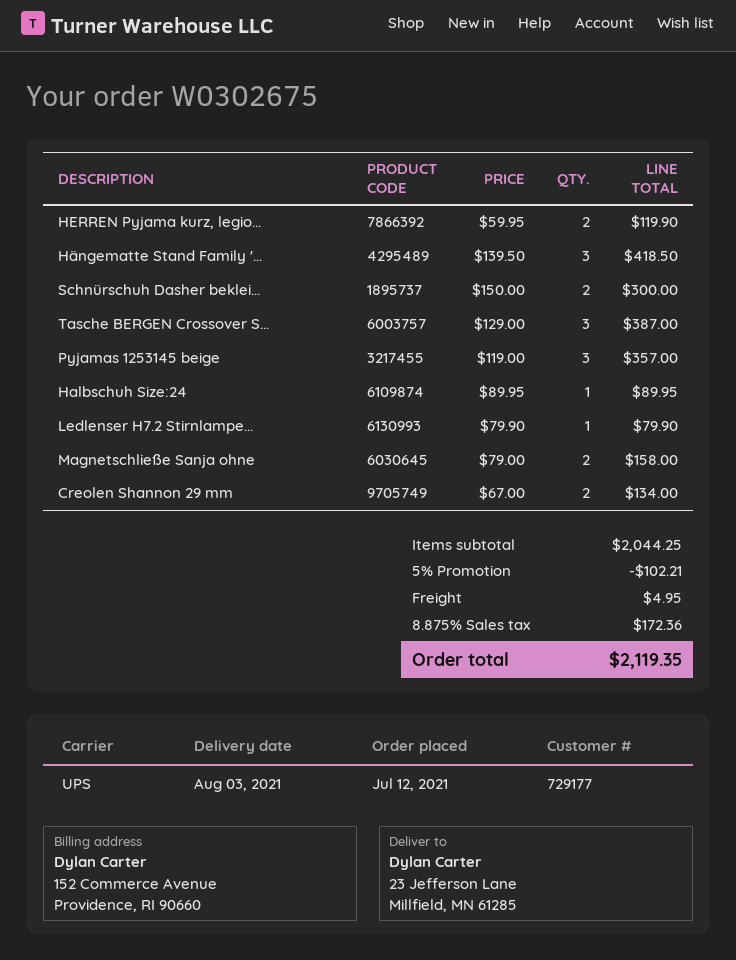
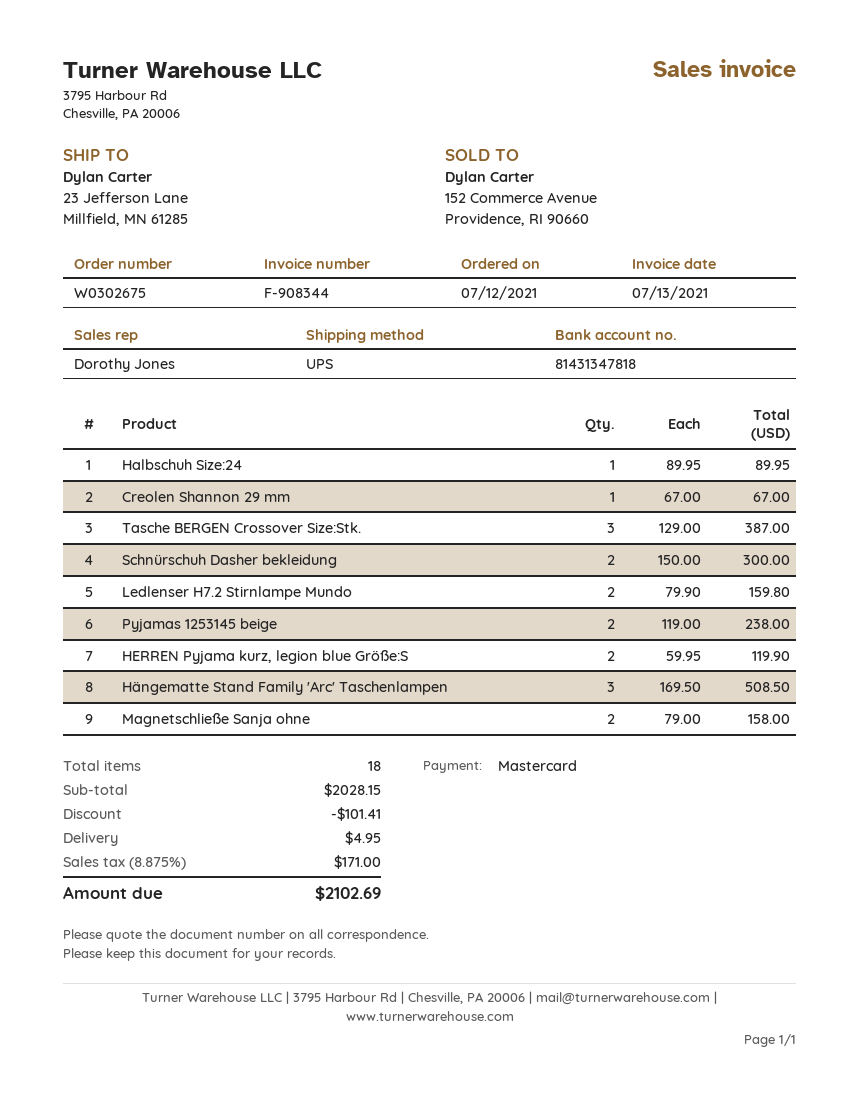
Hängematte Stand Family '...: 3 x 139.50 = 418.50 -> 3 x 169.50 = 508.50
Pyjamas 1253145 beige: 3 x 119.00 = 357.00 -> 2 x 119.00 = 238.00
Ledlenser H7.2 Stirnlampe...: 1 x 79.90 = 79.90 -> 2 x 79.90 = 159.80
Creolen Shannon 29 mm: 2 x 67.00 = 134.00 -> 1 x 67.00 = 67.00
subtotal: 2044.25 -> 2028.15
discount: 102.21 -> 101.41
tax: 8.875% = 172.36 -> 8.875% = 171.00
total: 2119.35 -> 2102.69

